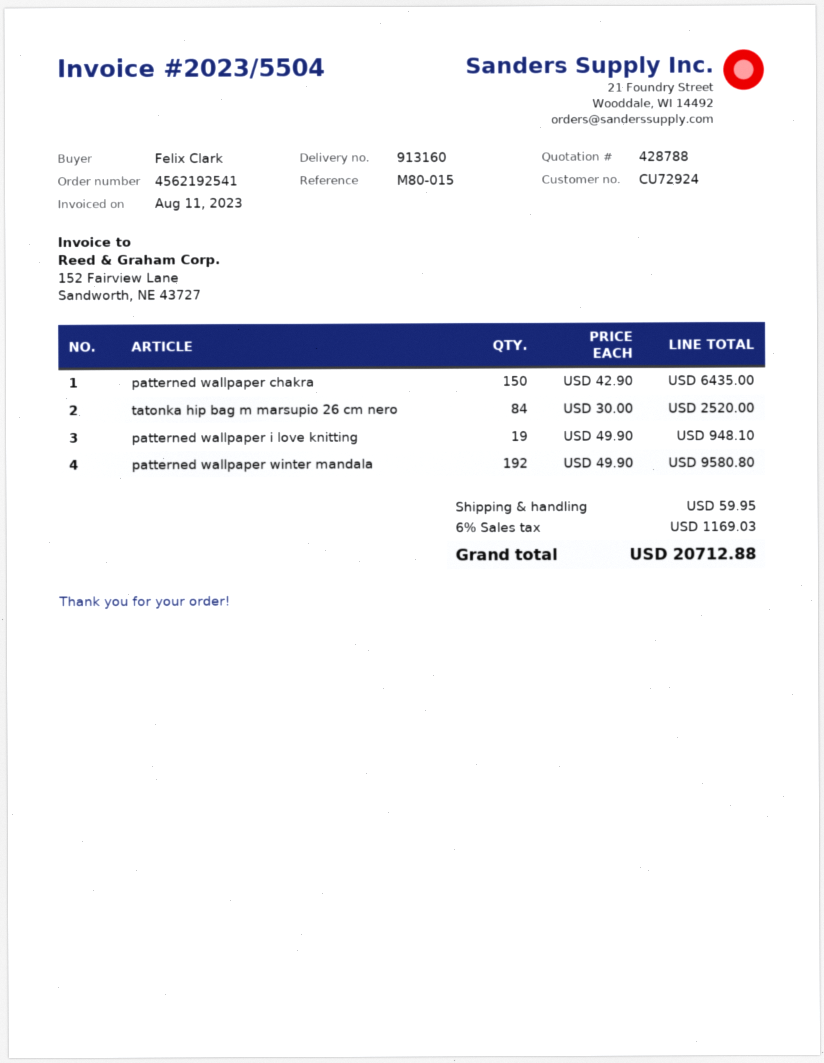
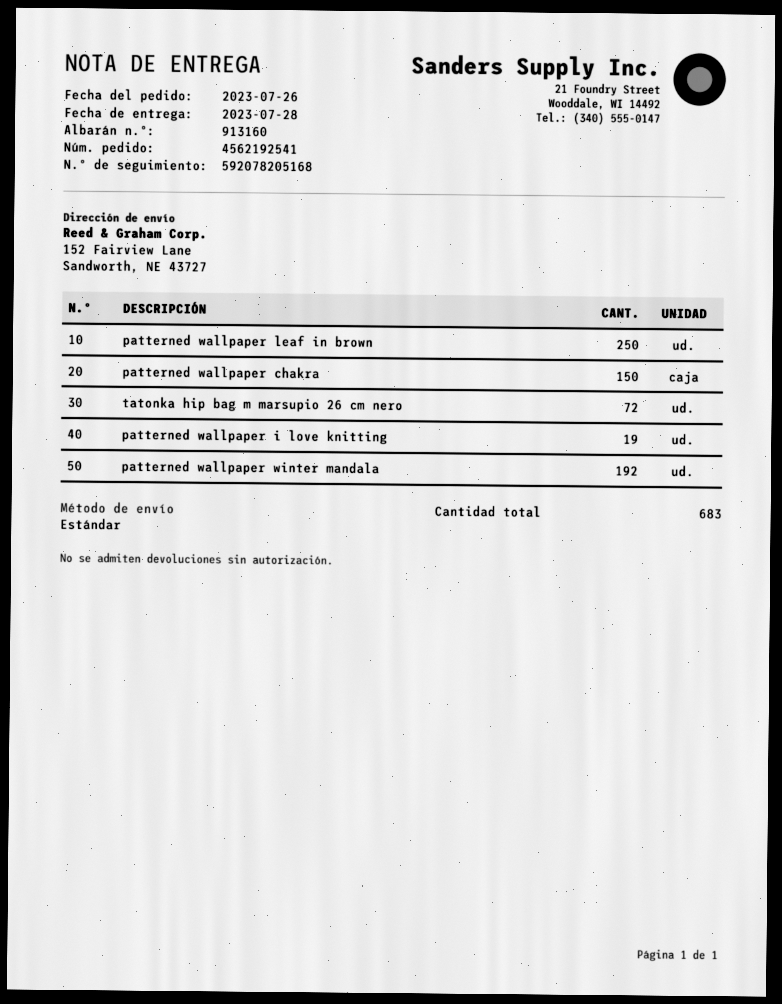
tatonka hip bag m marsupio 26 cm nero: 84 -> 72
patterned wallpaper leaf in brown: none -> 250

